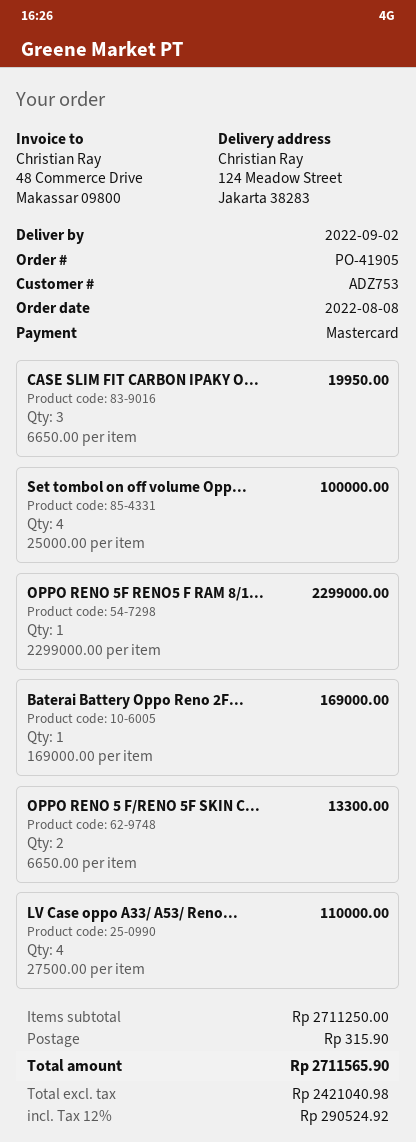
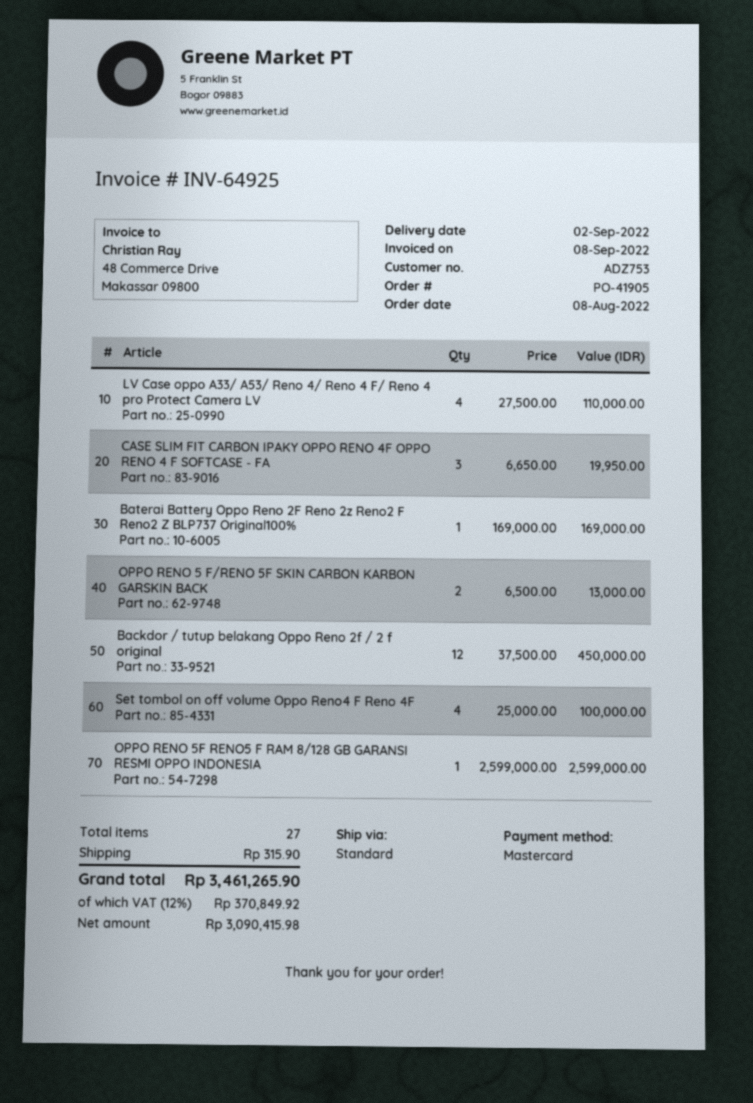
OPPO RENO 5F RENO5 F RAM 8/1...: 1 x 2299000.00 = 2299000.00 -> 1 x 2599000.00 = 2599000.00
OPPO RENO 5 F/RENO 5F SKIN C...: 2 x 6650.00 = 13300.00 -> 2 x 6500.00 = 13000.00
Backdor / tutup belakang Oppo Reno 2f / 2 f original: none -> 12 x 37500.00 = 450000.00
net: 2421040.98 -> 3090415.98
tax: 12% = 290524.92 -> 12% = 370849.92
total: 2711565.90 -> 3461265.90

